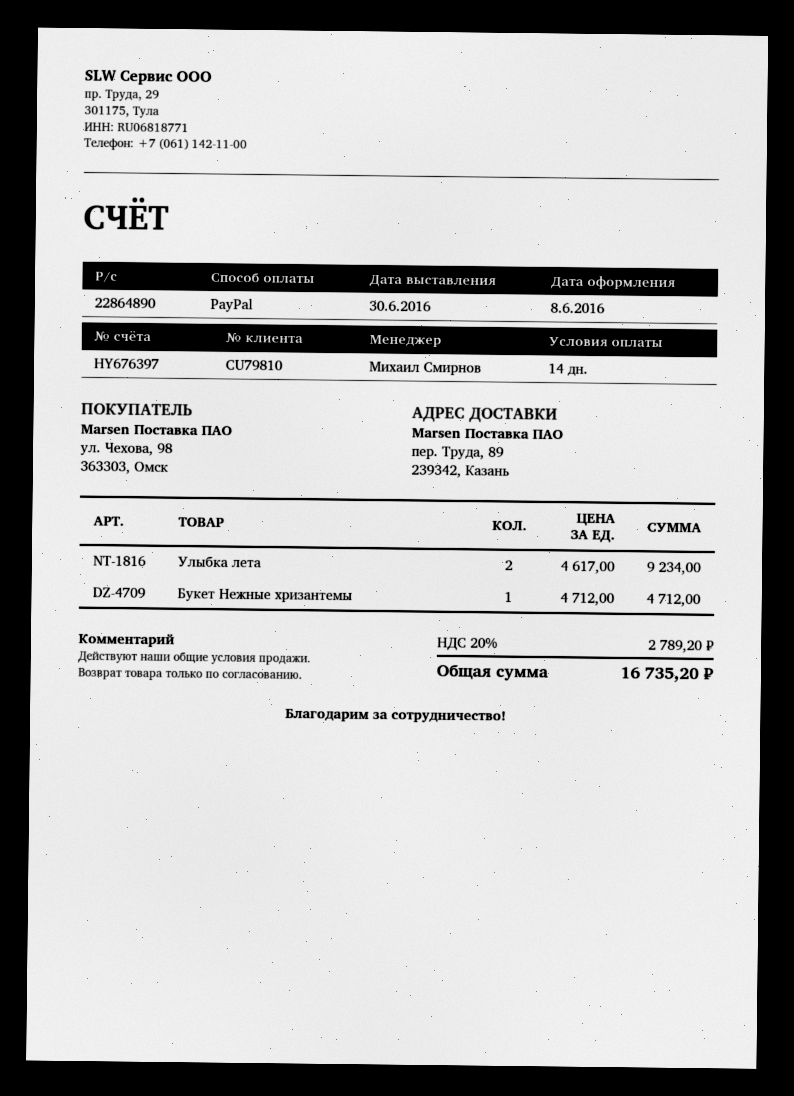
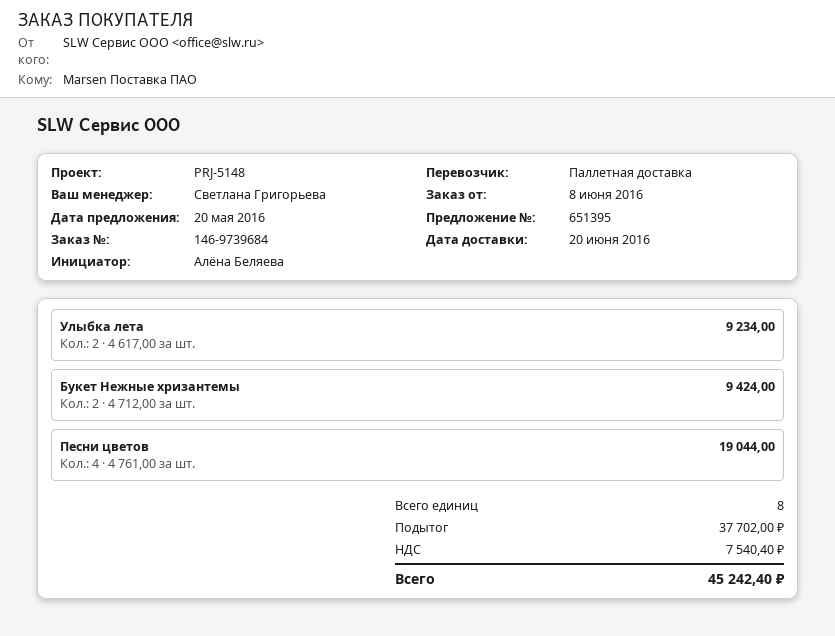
sales rep: Михаил Смирнов -> Светлана Григорьева
Букет Нежные хризантемы: 1 x 4712.00 = 4712.00 -> 2 x 4712.00 = 9424.00
Песни цветов: none -> 4 x 4761.00 = 19044.00
tax: 2789.20 -> 7540.40
total: 16735.20 -> 45242.40

